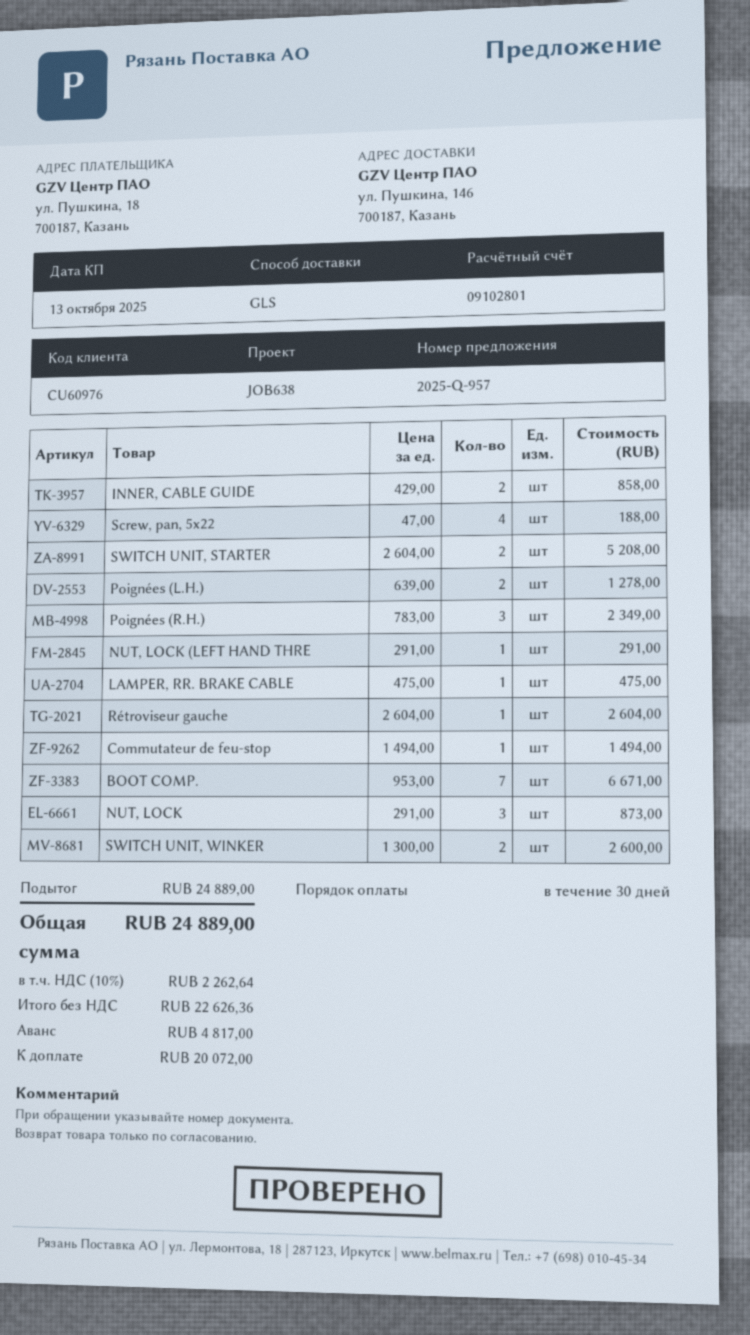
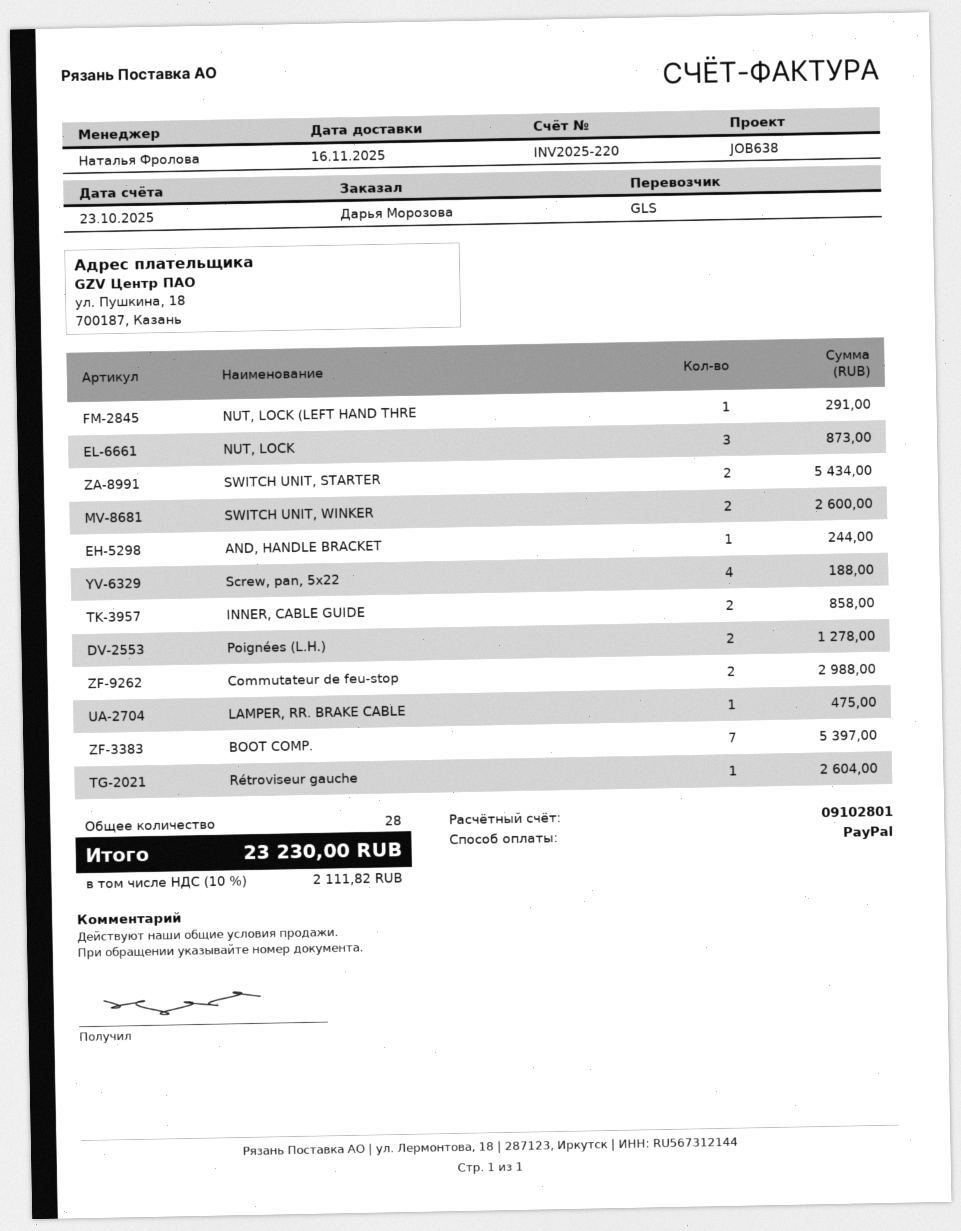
SWITCH UNIT, STARTER: 2 for 5208.00 -> 2 for 5434.00
Poignées (R.H.): 3 for 2349.00 -> none
Commutateur de feu-stop: 1 for 1494.00 -> 2 for 2988.00
BOOT COMP.: 7 for 6671.00 -> 7 for 5397.00
AND, HANDLE BRACKET: none -> 1 for 244.00
tax: 10% = 2262.64 -> 10% = 2111.82
total: 24889.00 -> 23230.00

